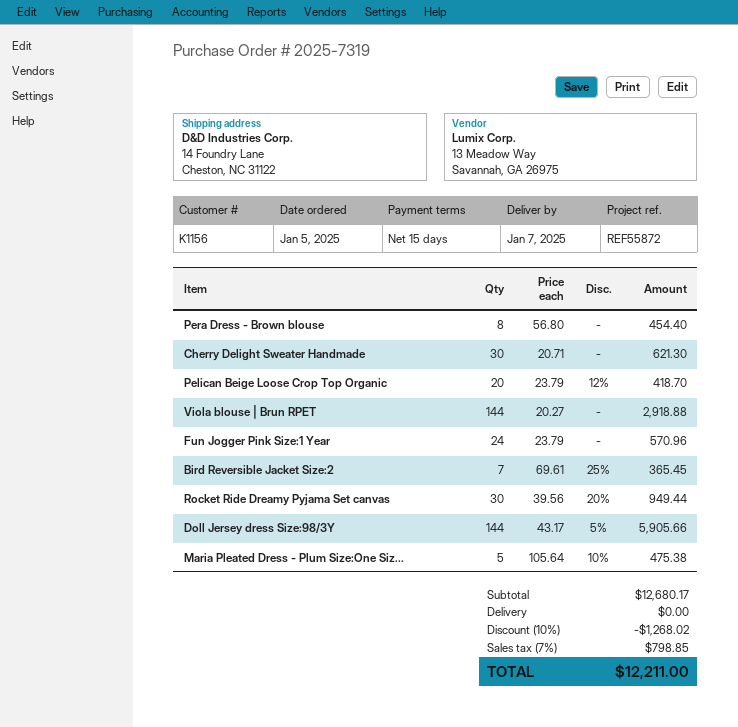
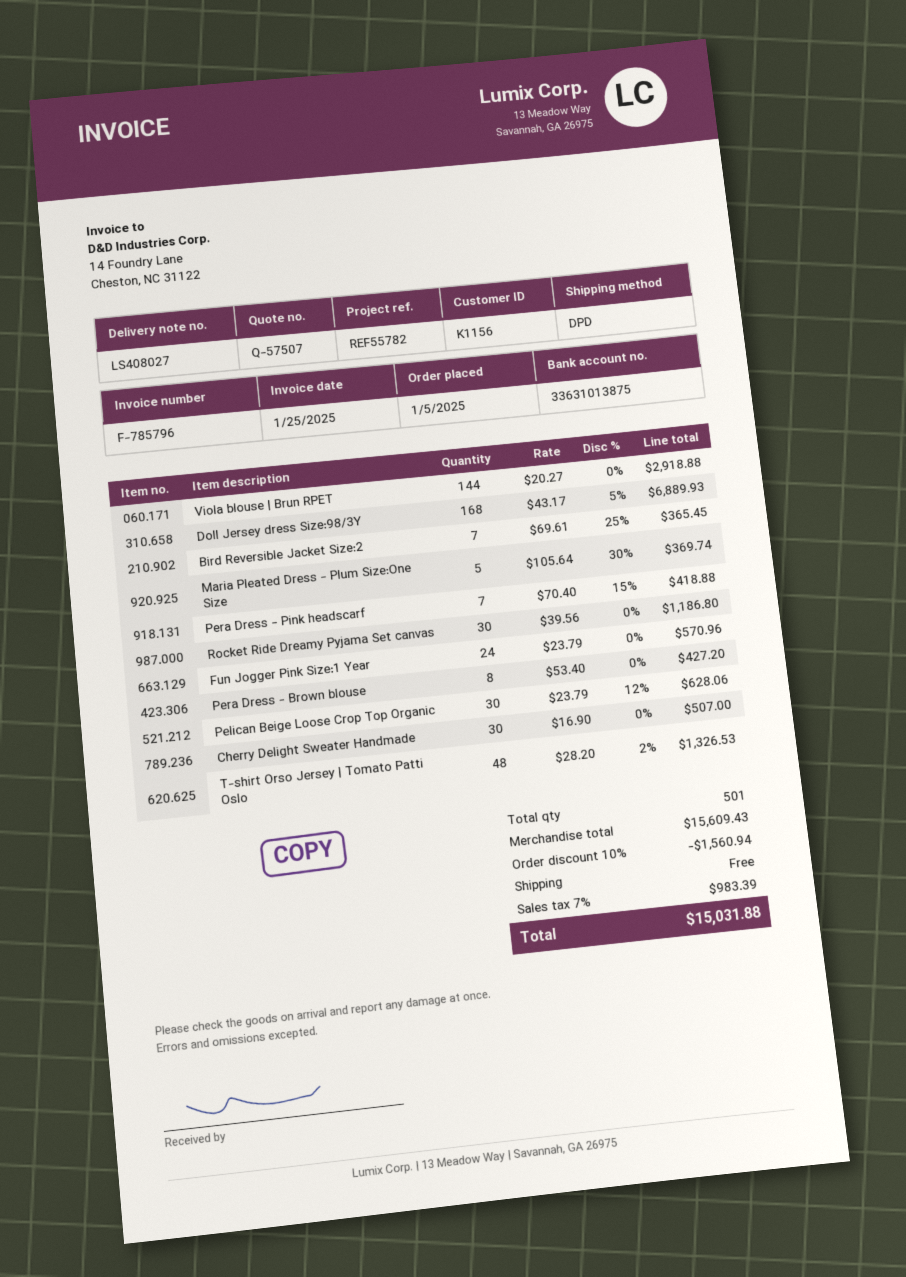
reference: REF55872 -> REF55782
Pera Dress - Brown blouse: 8 x 56.80 = 454.40 -> 8 x 53.40 = 427.20
Cherry Delight Sweater Handmade: 30 x 20.71 = 621.30 -> 30 x 16.90 = 507.00
Pelican Beige Loose Crop Top Organic: 20 x 23.79 - 12% = 418.70 -> 30 x 23.79 - 12% = 628.06
Rocket Ride Dreamy Pyjama Set canvas: 30 x 39.56 - 20% = 949.44 -> 30 x 39.56 = 1186.80
Doll Jersey dress Size:98/3Y: 144 x 43.17 - 5% = 5905.66 -> 168 x 43.17 - 5% = 6889.93
Maria Pleated Dress - Plum Size:One Siz...: 5 x 105.64 - 10% = 475.38 -> 5 x 105.64 - 30% = 369.74
Pera Dress - Pink headscarf: none -> 7 x 70.40 - 15% = 418.88
T-shirt Orso Jersey | Tomato Patti Oslo: none -> 48 x 28.20 - 2% = 1326.53
subtotal: 12680.17 -> 15609.43
discount: 10% = 1268.02 -> 10% = 1560.94
tax: 7% = 798.85 -> 7% = 983.39
total: 12211.00 -> 15031.88

